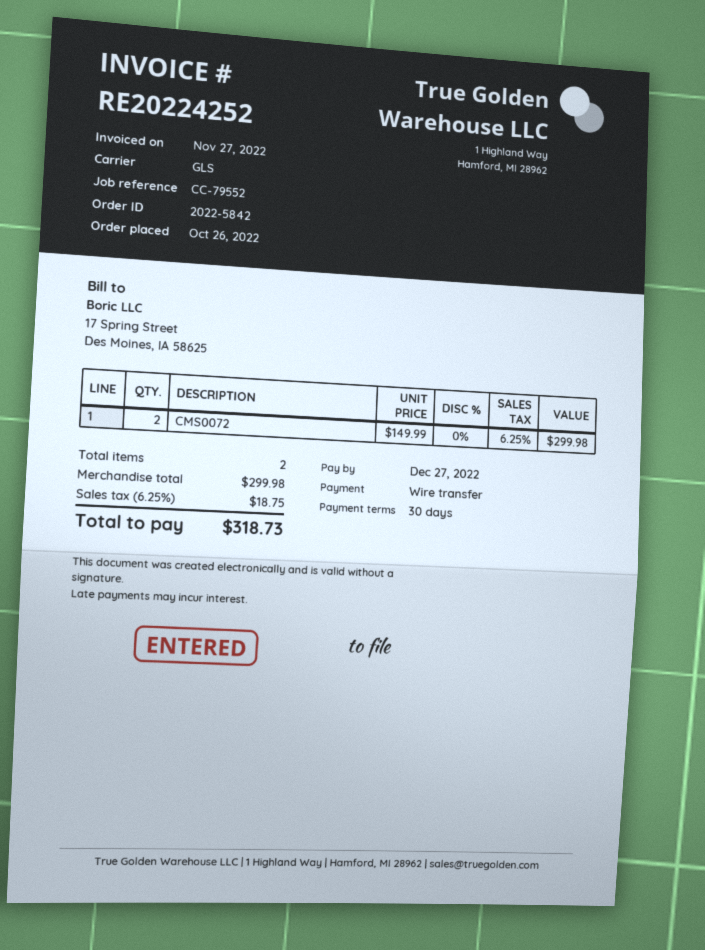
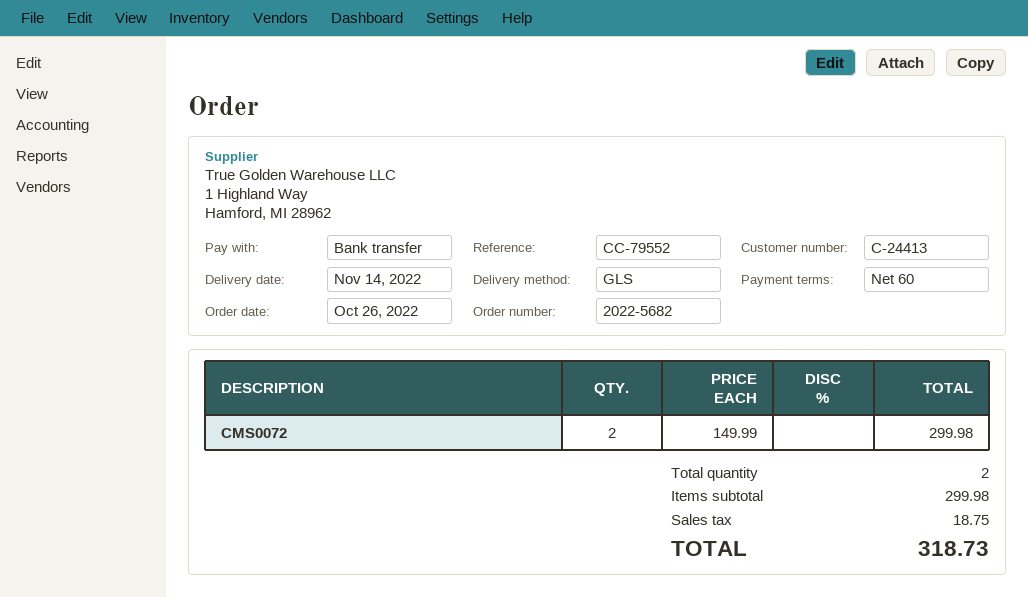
order number: 2022-5842 -> 2022-5682
payment terms: 30 days -> 60 days

